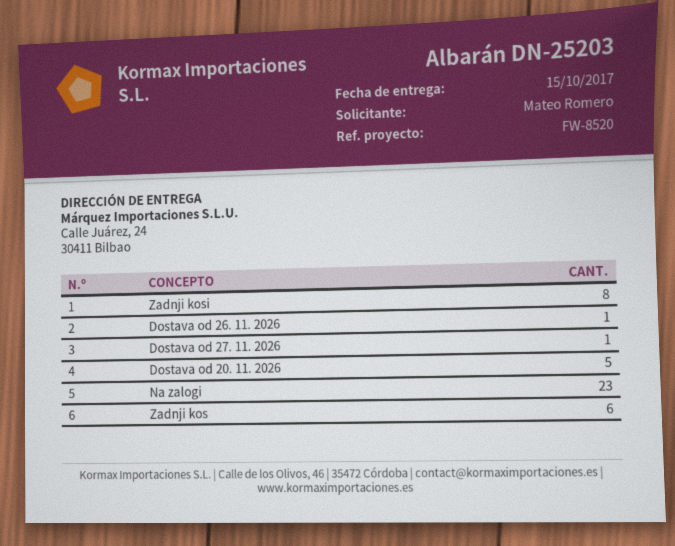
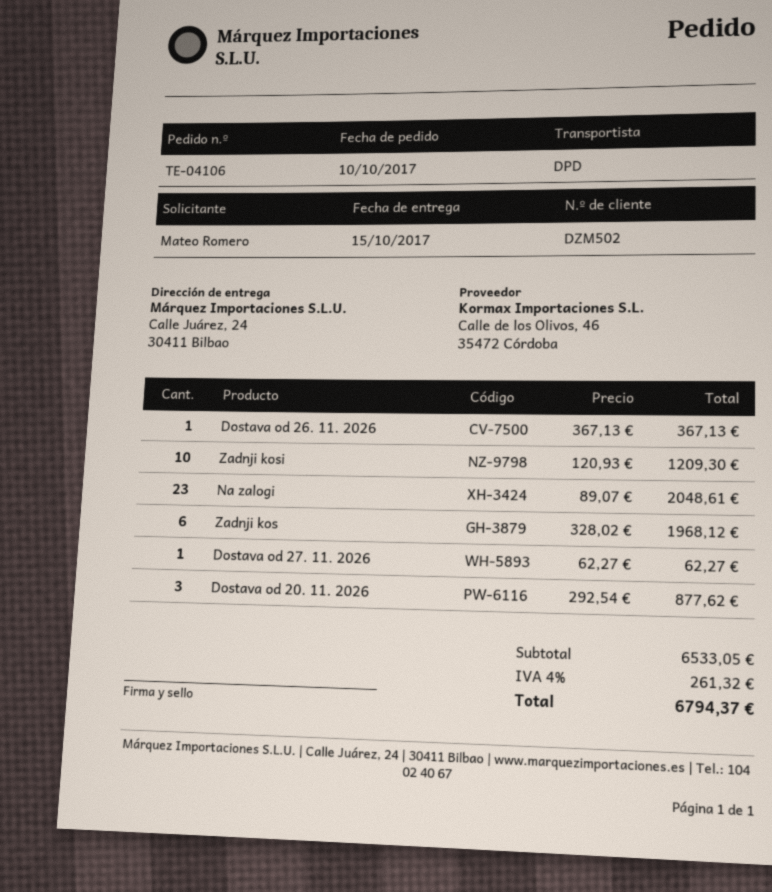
Zadnji kosi: 8 -> 10
Dostava od 20. 11. 2026: 5 -> 3

